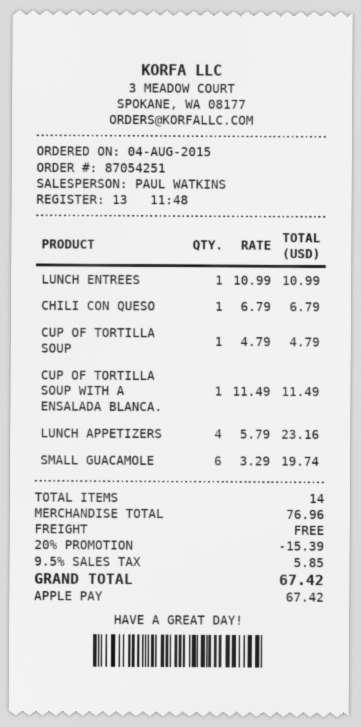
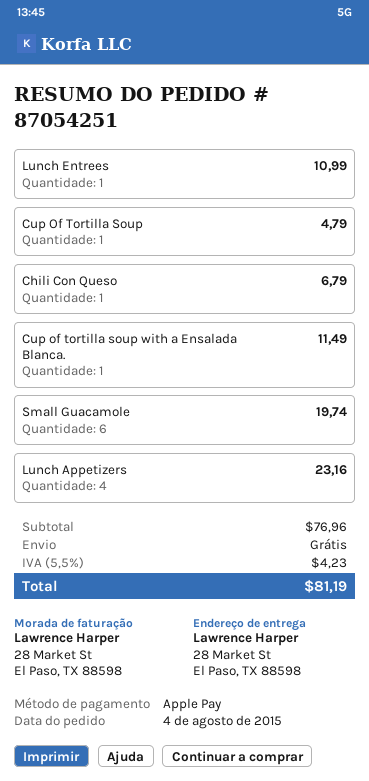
discount: 20% = 15.39 -> none
tax: 9.5% = 5.85 -> 5.5% = 4.23
total: 67.42 -> 81.19

